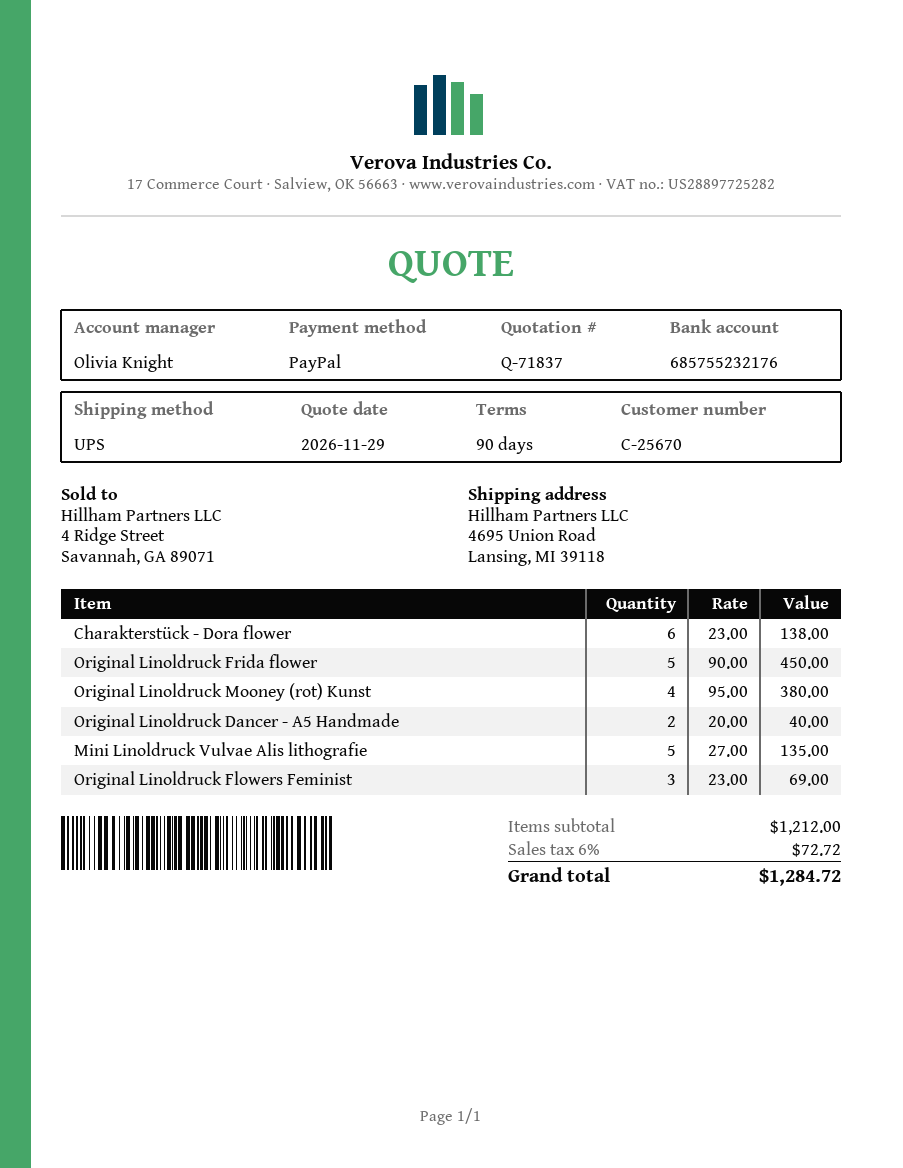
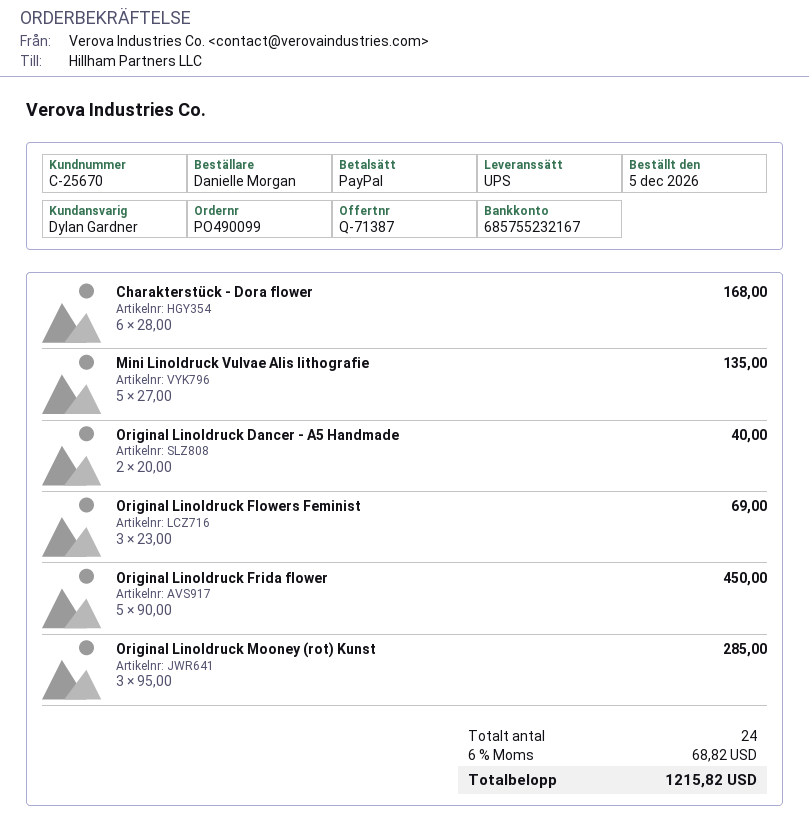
quote number: Q-71837 -> Q-71387
sales rep: Olivia Knight -> Dylan Gardner
bank account: 685755232176 -> 685755232167
Charakterstück - Dora flower: 6 x 23.00 = 138.00 -> 6 x 28.00 = 168.00
Original Linoldruck Mooney (rot) Kunst: 4 x 95.00 = 380.00 -> 3 x 95.00 = 285.00
tax: 6% = 72.72 -> 6% = 68.82
total: 1284.72 -> 1215.82

